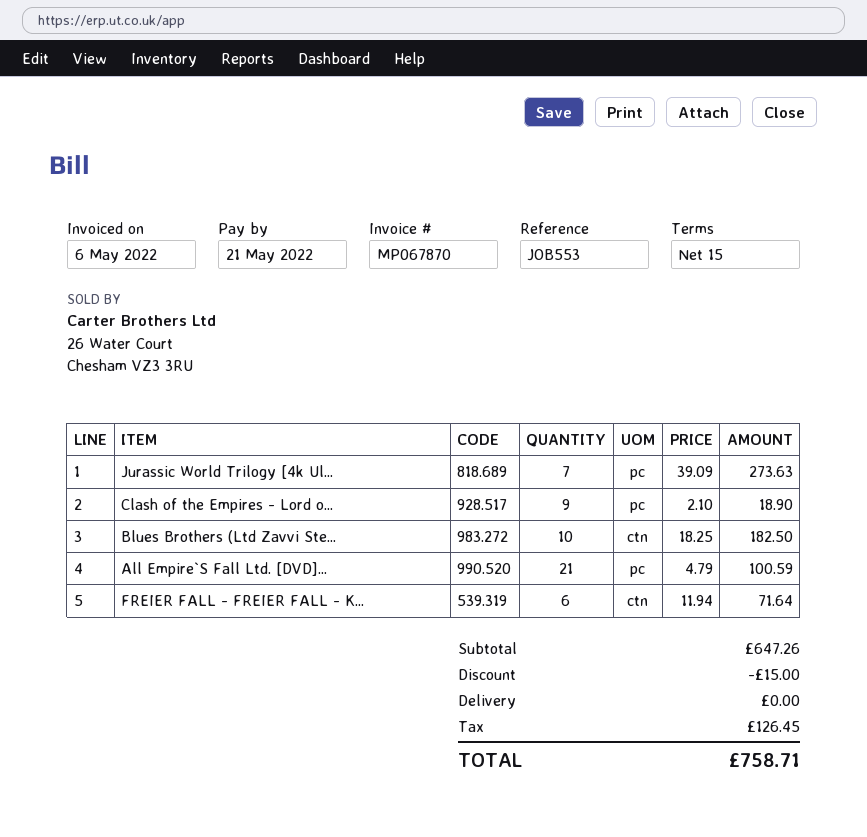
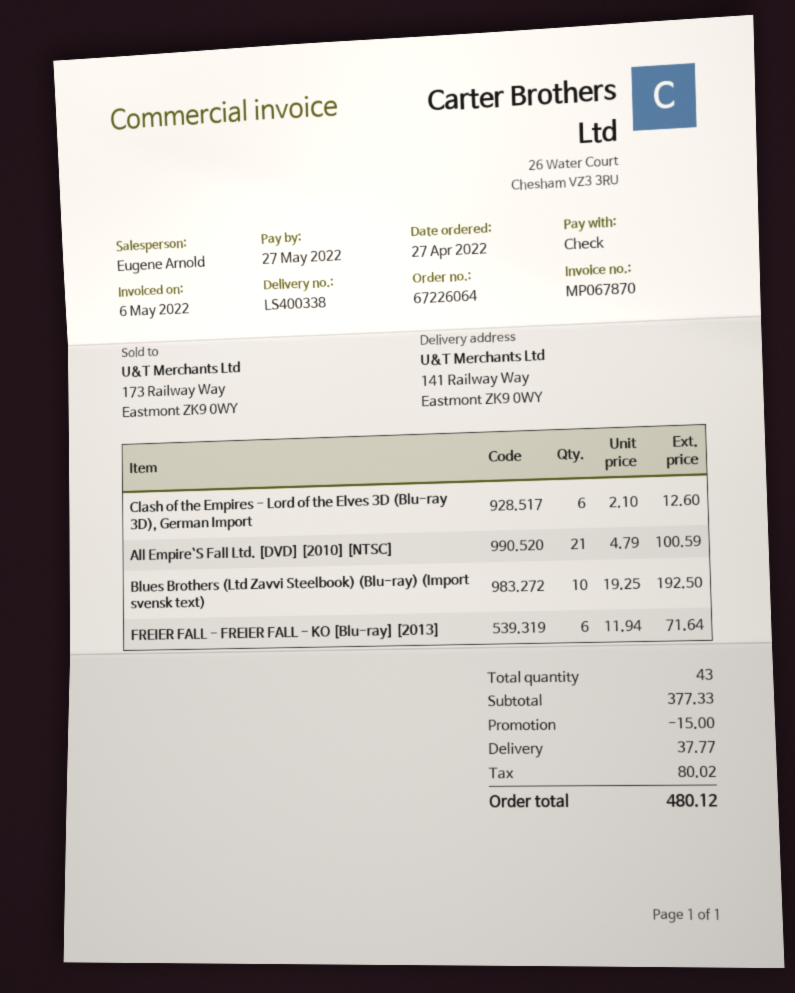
due date: 2022-05-21 -> 2022-05-27
Jurassic World Trilogy [4k Ul...: 7 x 39.09 = 273.63 -> none
Clash of the Empires - Lord o...: 9 x 2.10 = 18.90 -> 6 x 2.10 = 12.60
Blues Brothers (Ltd Zavvi Ste...: 10 x 18.25 = 182.50 -> 10 x 19.25 = 192.50
subtotal: 647.26 -> 377.33
shipping: 0.00 -> 37.77
tax: 126.45 -> 80.02
total: 758.71 -> 480.12

